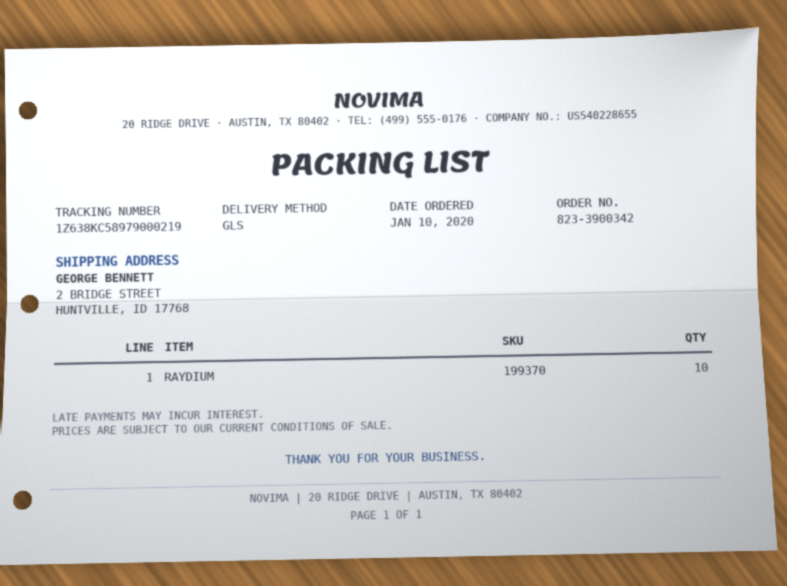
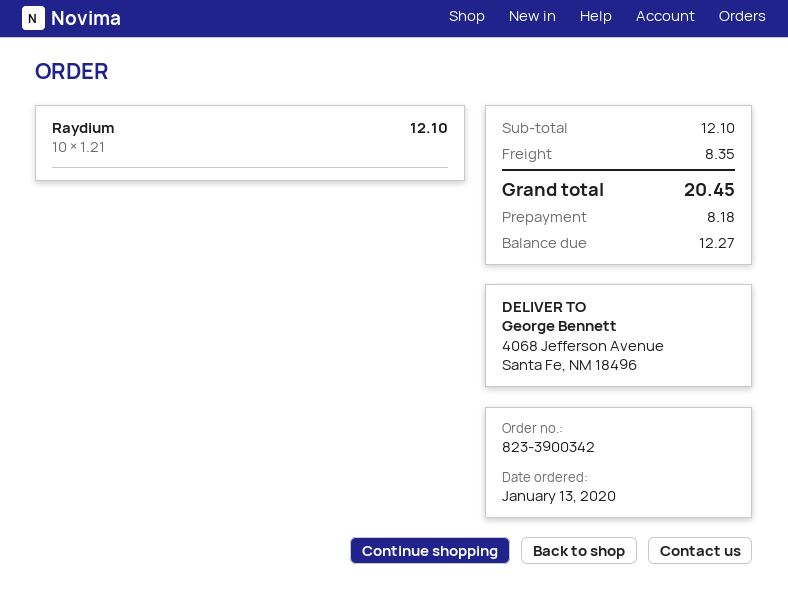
order date: 2020-01-10 -> 2020-01-13
ship to: 2 BRIDGE STREET, HUNTVILLE, ID 17768 -> 4068 Jefferson Avenue, Santa Fe, NM 18496

